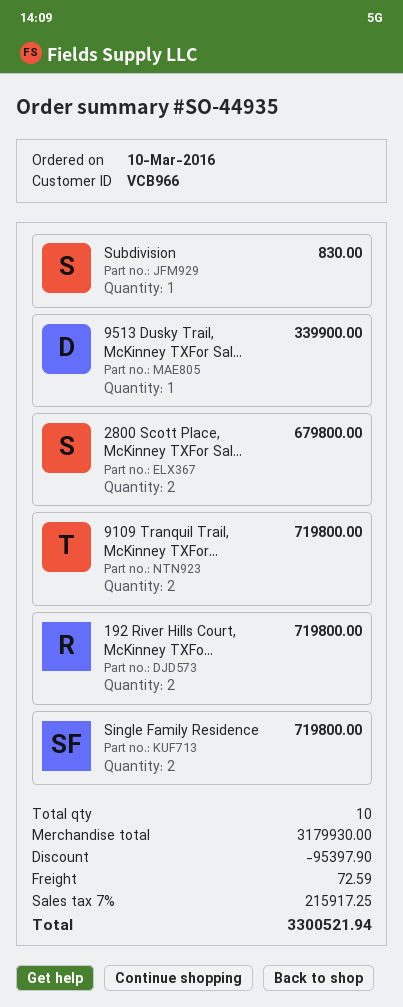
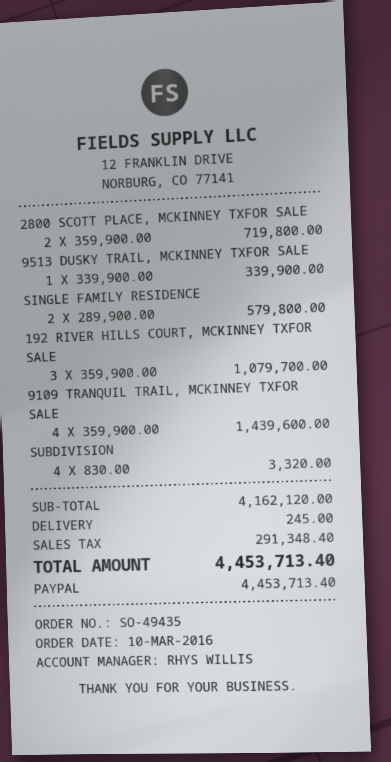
order number: SO-44935 -> SO-49435
Subdivision: 1 for 830.00 -> 4 for 3320.00
2800 Scott Place, McKinney TXFor Sal...: 2 for 679800.00 -> 2 for 719800.00
9109 Tranquil Trail, McKinney TXFor...: 2 for 719800.00 -> 4 for 1439600.00
192 River Hills Court, McKinney TXFo...: 2 for 719800.00 -> 3 for 1079700.00
Single Family Residence: 2 for 719800.00 -> 2 for 579800.00
subtotal: 3179930.00 -> 4162120.00
discount: 95397.90 -> none
shipping: 72.59 -> 245.00
tax: 215917.25 -> 291348.40
total: 3300521.94 -> 4453713.40

